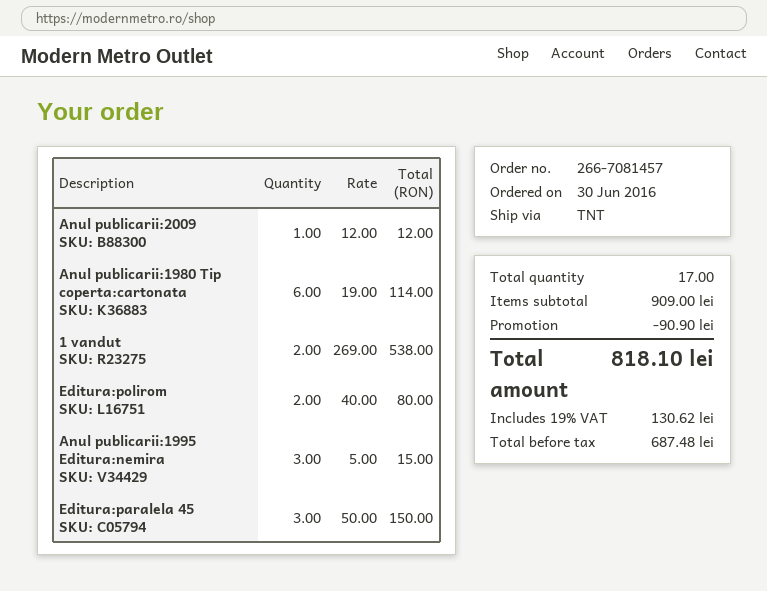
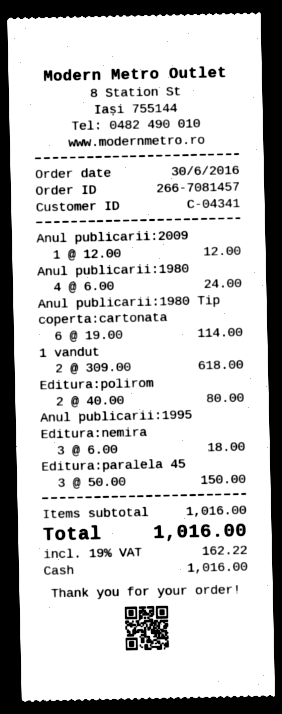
1 vandut: 2 x 269.00 = 538.00 -> 2 x 309.00 = 618.00
Anul publicarii:1995 Editura:nemira: 3 x 5.00 = 15.00 -> 3 x 6.00 = 18.00
Anul publicarii:1980: none -> 4 x 6.00 = 24.00
subtotal: 909.00 -> 1016.00
discount: 90.90 -> none
tax: 19% = 130.62 -> 19% = 162.22
total: 818.10 -> 1016.00

